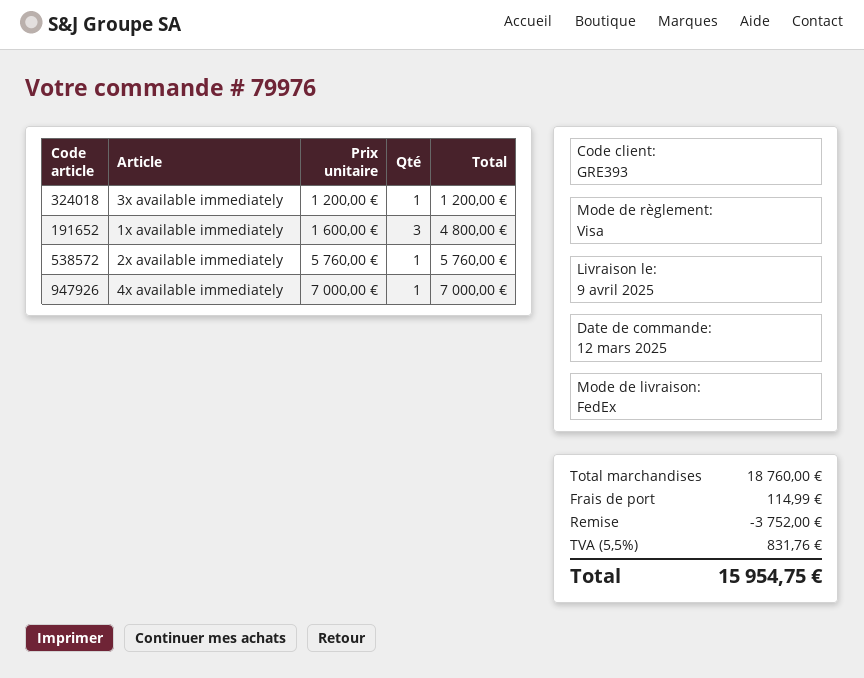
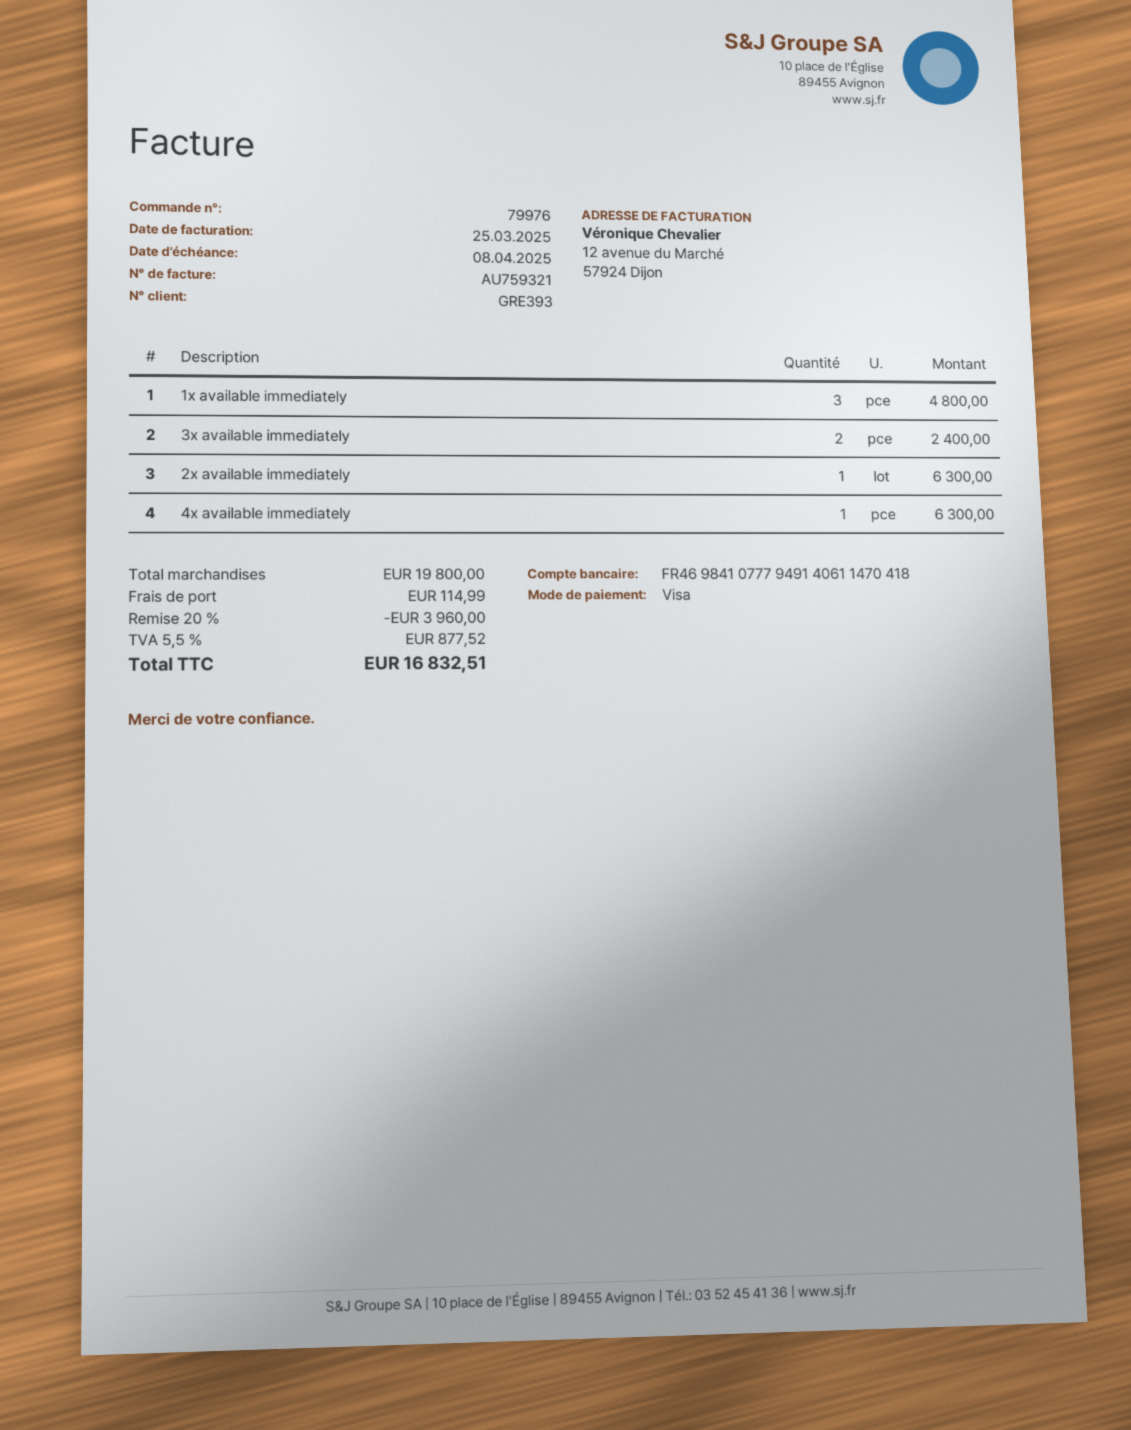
3x available immediately: 1 for 1200.00 -> 2 for 2400.00
2x available immediately: 1 for 5760.00 -> 1 for 6300.00
4x available immediately: 1 for 7000.00 -> 1 for 6300.00
subtotal: 18760.00 -> 19800.00
discount: 3752.00 -> 3960.00
tax: 5.5% = 831.76 -> 5.5% = 877.52
total: 15954.75 -> 16832.51

